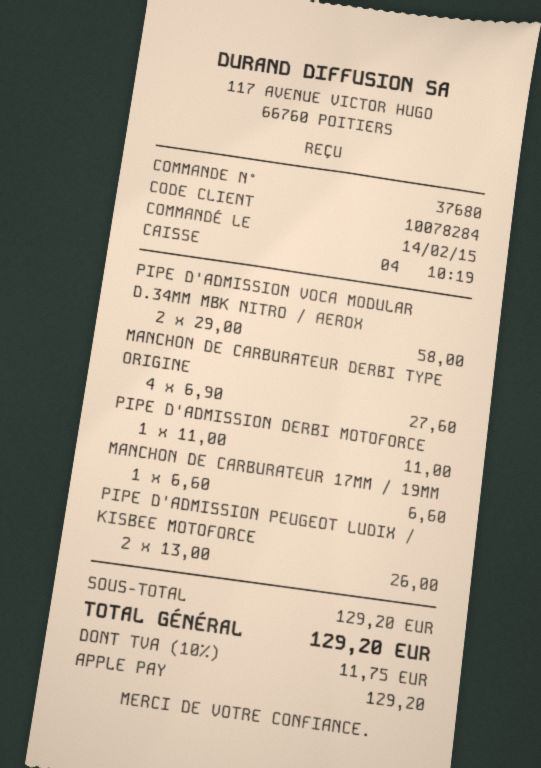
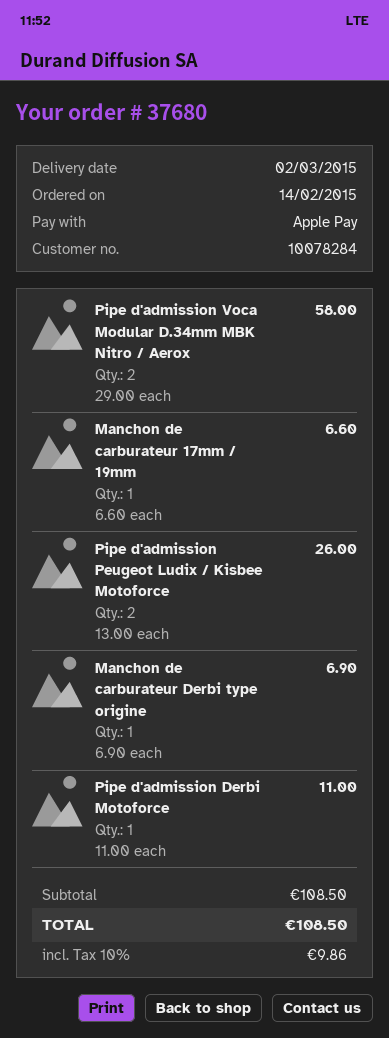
MANCHON DE CARBURATEUR DERBI TYPE ORIGINE: 4 x 6.90 = 27.60 -> 1 x 6.90 = 6.90
subtotal: 129.20 -> 108.50
tax: 10% = 11.75 -> 10% = 9.86
total: 129.20 -> 108.50

